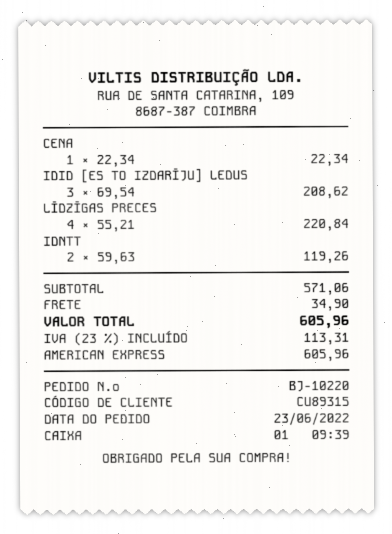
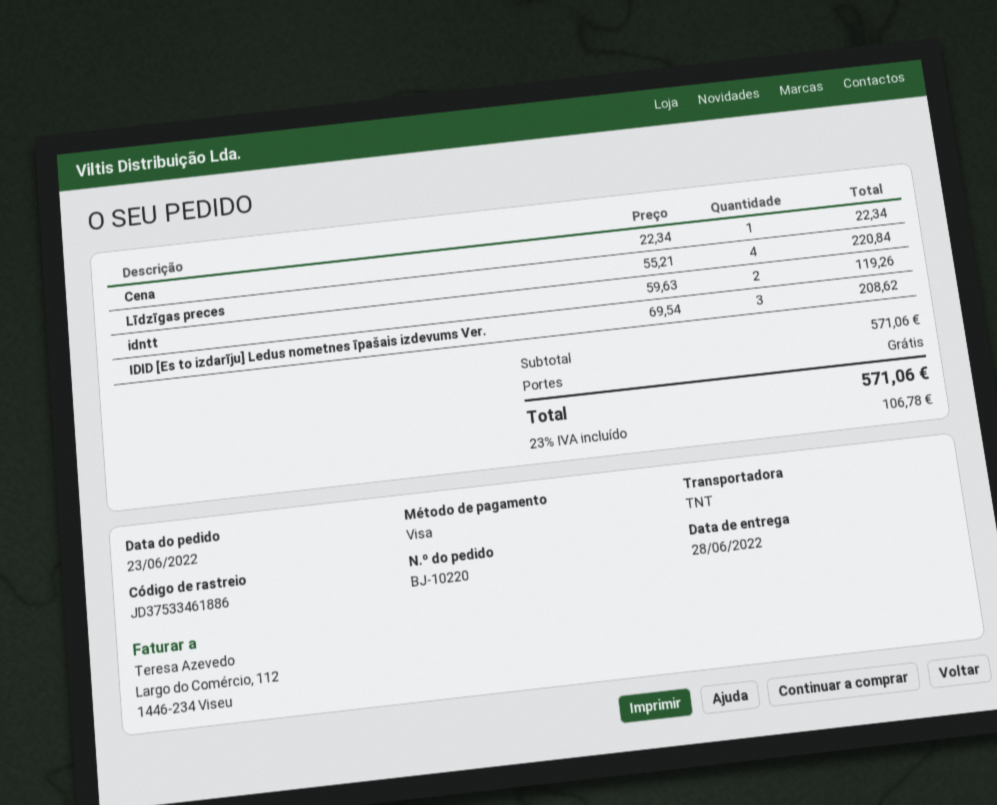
payment method: American Express -> Visa
shipping: 34.90 -> 0.00
tax: 23% = 113.31 -> 23% = 106.78
total: 605.96 -> 571.06

